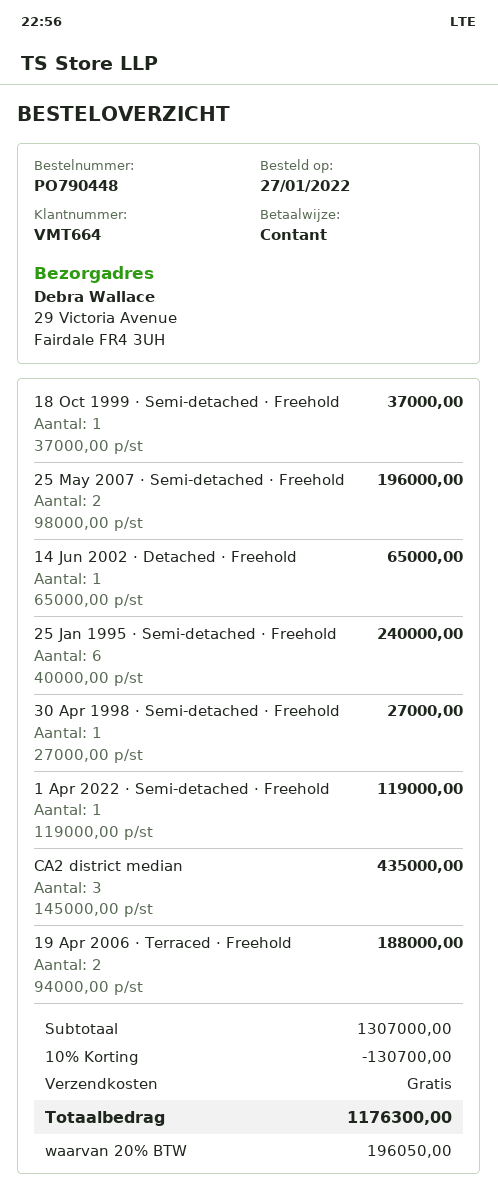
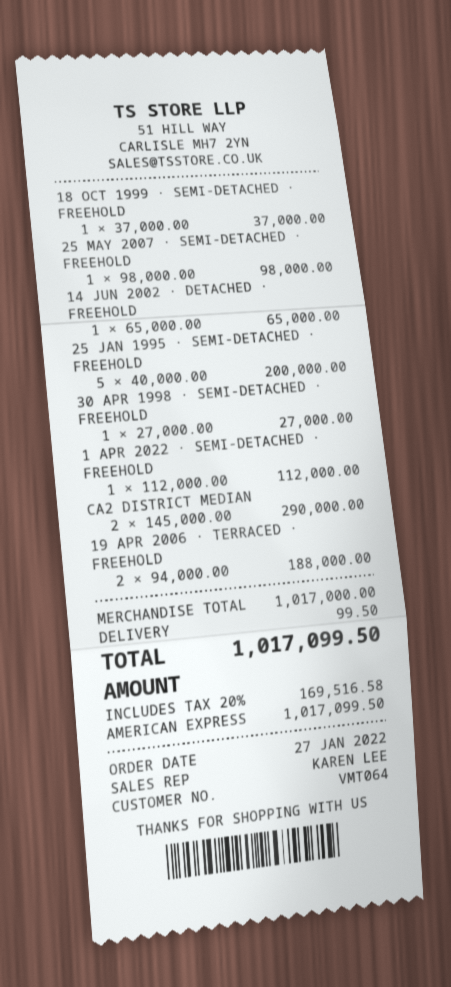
customer number: VMT664 -> VMT064
payment method: cash -> American Express
25 May 2007 · Semi-detached · Freehold: 2 x 98000.00 = 196000.00 -> 1 x 98000.00 = 98000.00
25 Jan 1995 · Semi-detached · Freehold: 6 x 40000.00 = 240000.00 -> 5 x 40000.00 = 200000.00
1 Apr 2022 · Semi-detached · Freehold: 1 x 119000.00 = 119000.00 -> 1 x 112000.00 = 112000.00
CA2 district median: 3 x 145000.00 = 435000.00 -> 2 x 145000.00 = 290000.00
subtotal: 1307000.00 -> 1017000.00
discount: 10% = 130700.00 -> none
shipping: 0.00 -> 99.50
tax: 20% = 196050.00 -> 20% = 169516.58
total: 1176300.00 -> 1017099.50

